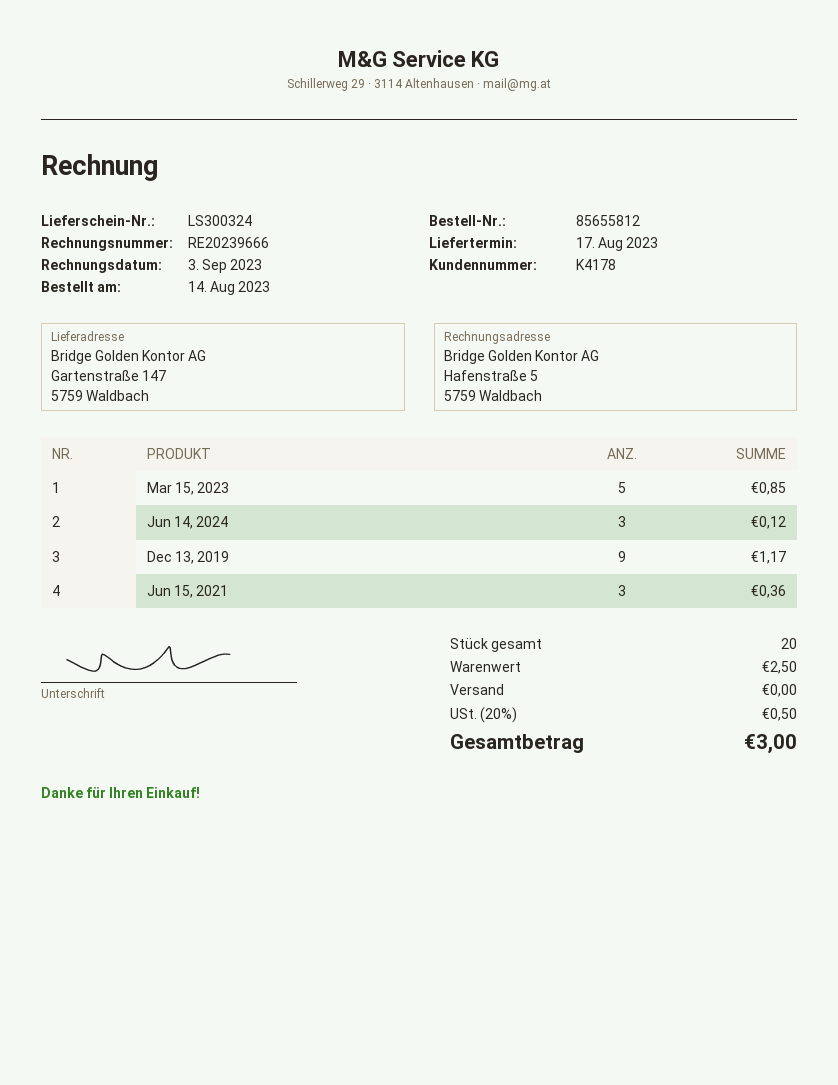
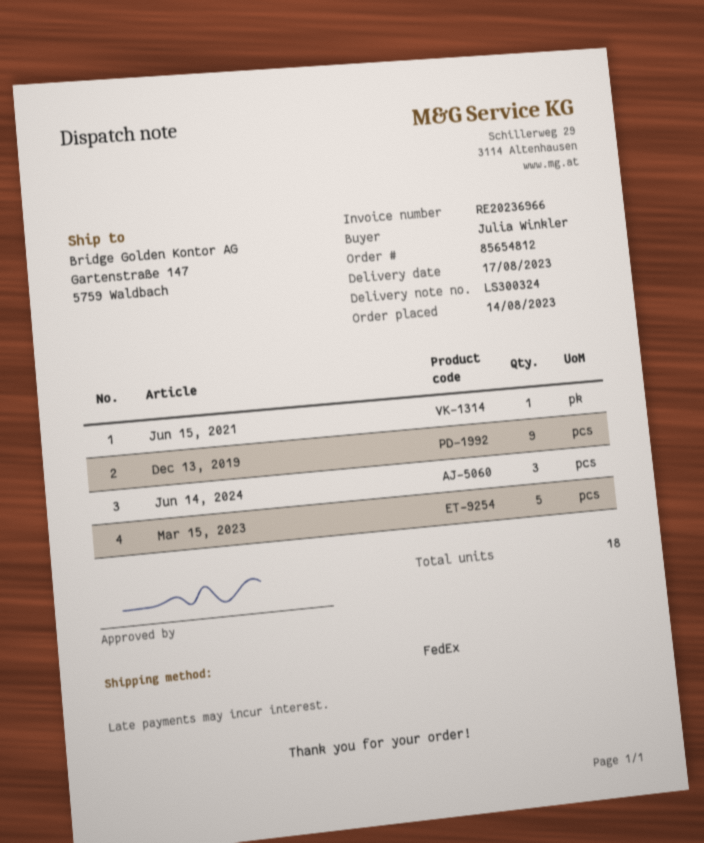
order number: 85655812 -> 85654812
invoice number: RE20239666 -> RE20236966
Jun 15, 2021: 3 -> 1
total quantity: 20 -> 18

